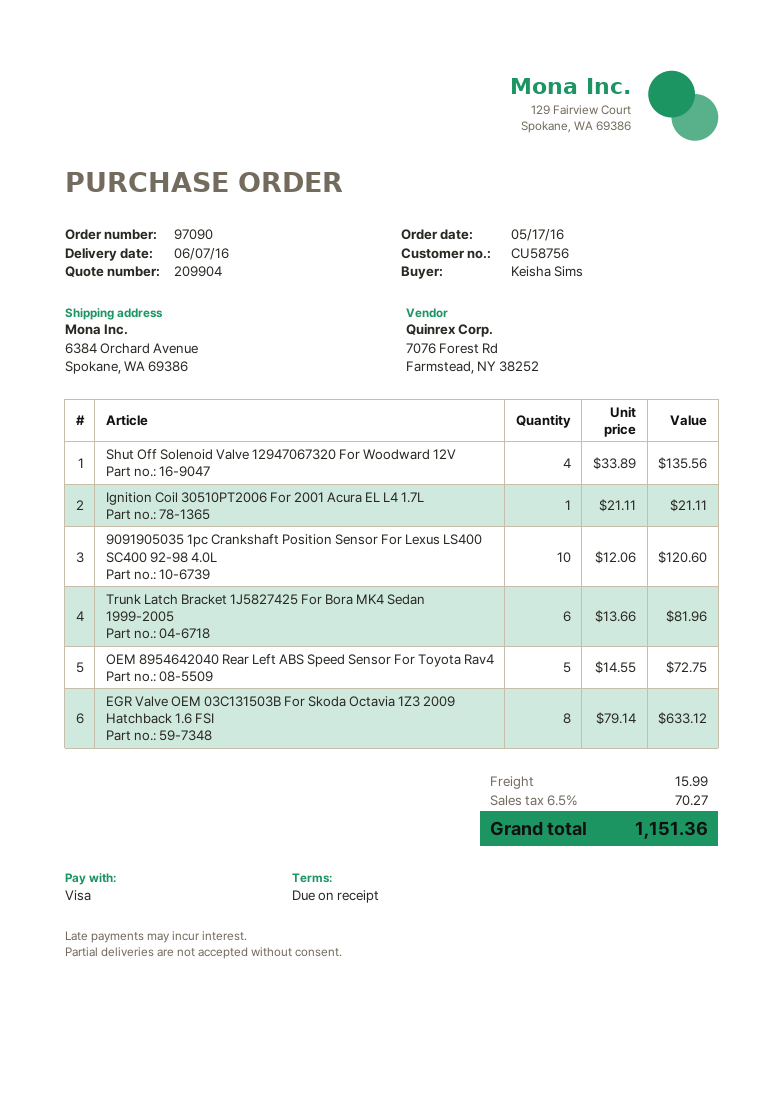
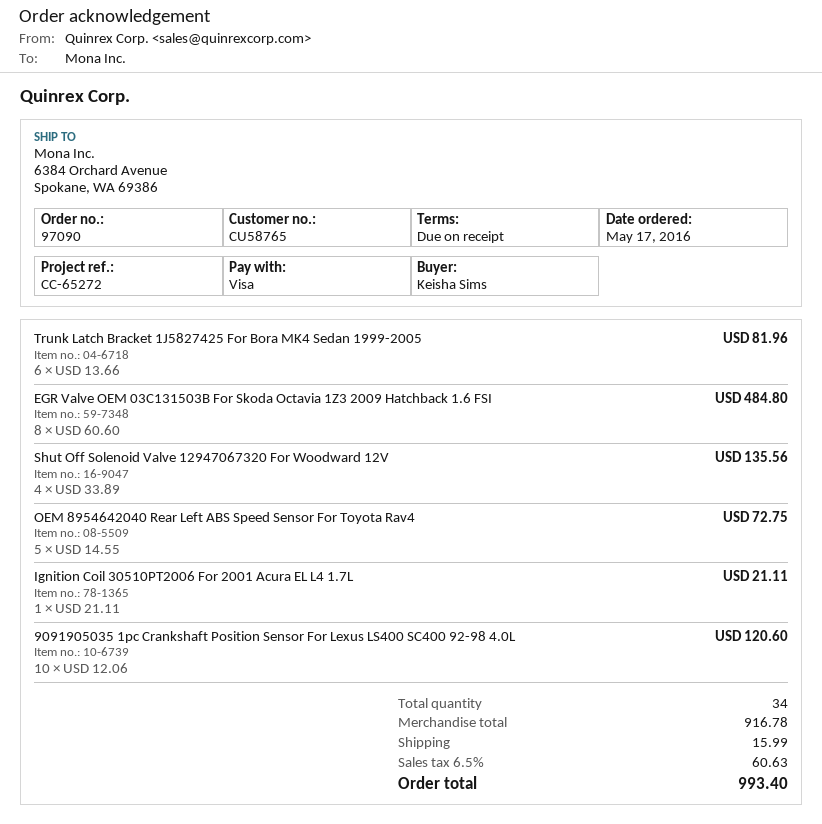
customer number: CU58756 -> CU58765
EGR Valve OEM 03C131503B For Skoda Octavia 1Z3 2009 Hatchback 1.6 FSI: 8 x 79.14 = 633.12 -> 8 x 60.60 = 484.80
tax: 6.5% = 70.27 -> 6.5% = 60.63
total: 1151.36 -> 993.40

